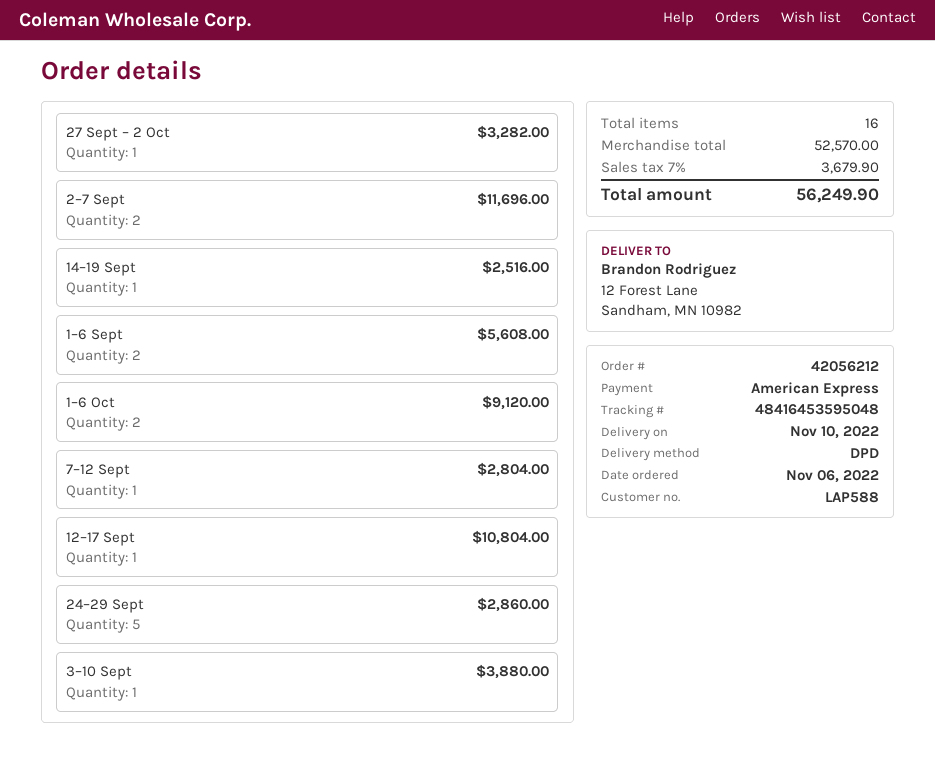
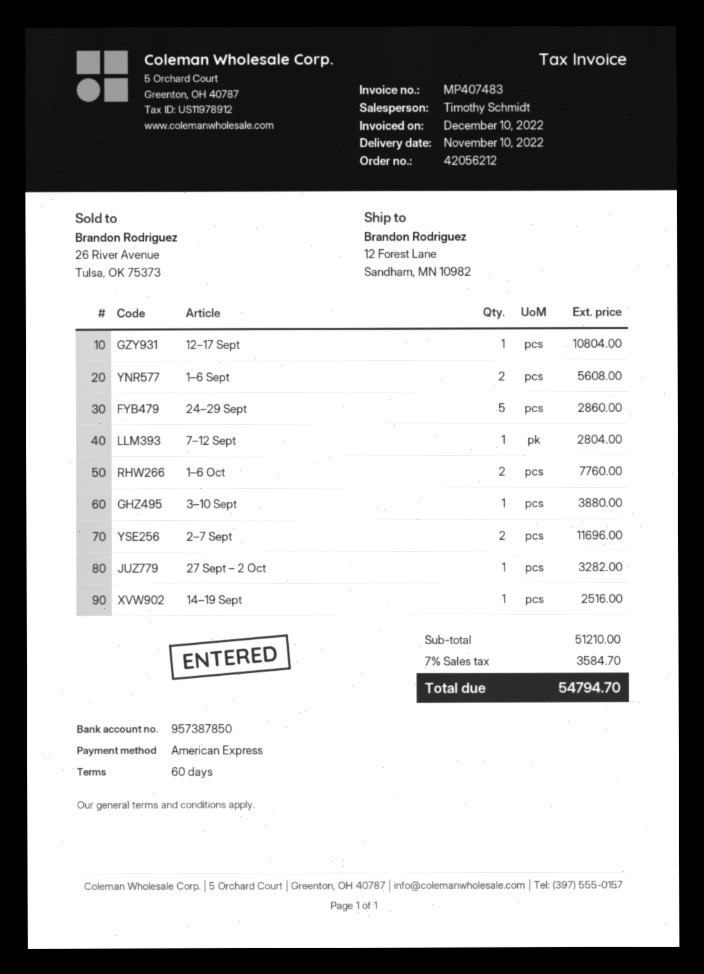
1–6 Oct: 2 for 9120.00 -> 2 for 7760.00
subtotal: 52570.00 -> 51210.00
tax: 7% = 3679.90 -> 7% = 3584.70
total: 56249.90 -> 54794.70

